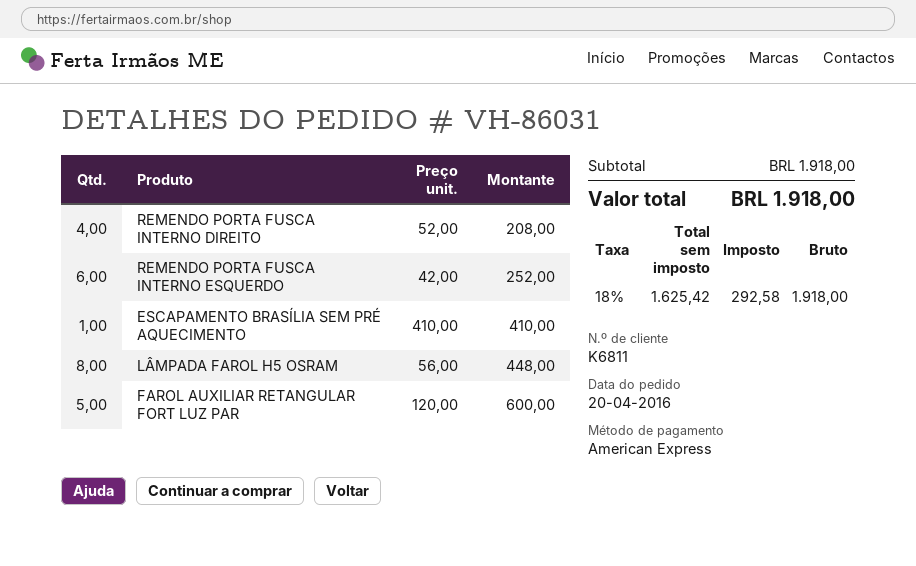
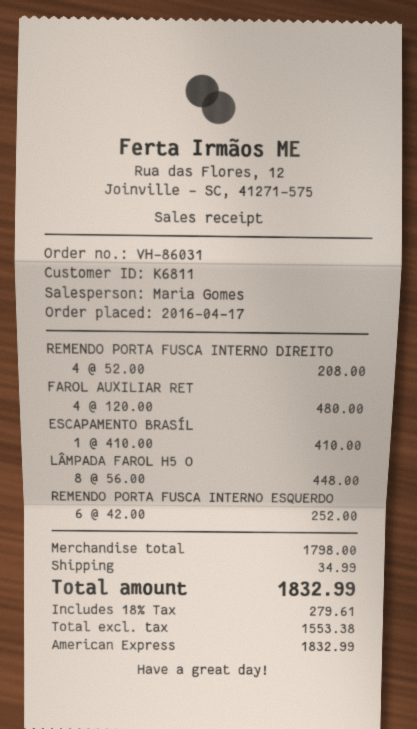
order date: 2016-04-20 -> 2016-04-17
FAROL AUXILIAR RETANGULAR FORT LUZ PAR: 5 x 120.00 = 600.00 -> 4 x 120.00 = 480.00
subtotal: 1918.00 -> 1798.00
shipping: none -> 34.99
net: 1625.42 -> 1553.38
tax: 18% = 292.58 -> 18% = 279.61
total: 1918.00 -> 1832.99

